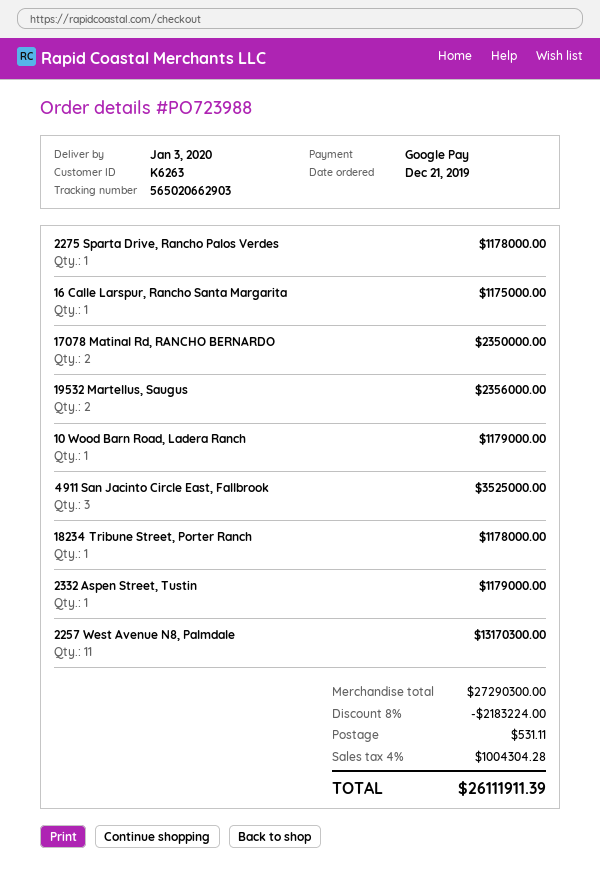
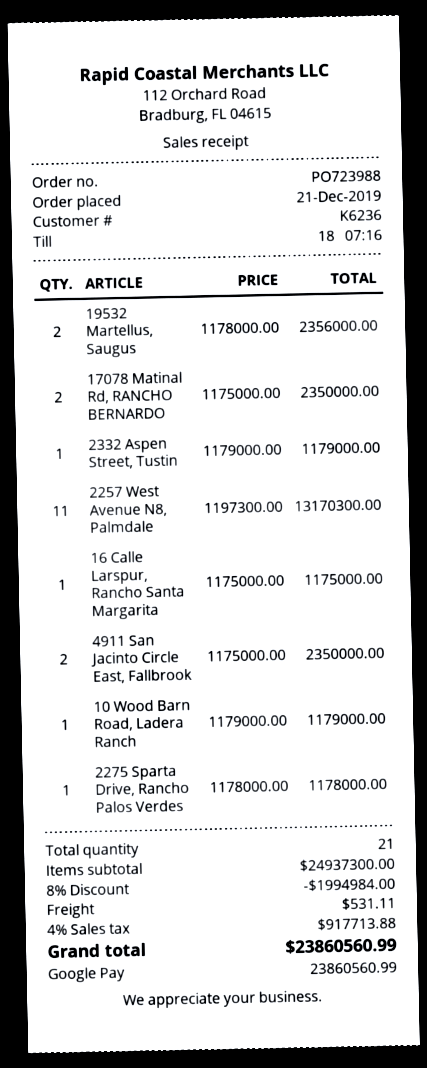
customer number: K6263 -> K6236
4911 San Jacinto Circle East, Fallbrook: 3 for 3525000.00 -> 2 for 2350000.00
18234 Tribune Street, Porter Ranch: 1 for 1178000.00 -> none
subtotal: 27290300.00 -> 24937300.00
discount: 8% = 2183224.00 -> 8% = 1994984.00
tax: 4% = 1004304.28 -> 4% = 917713.88
total: 26111911.39 -> 23860560.99

